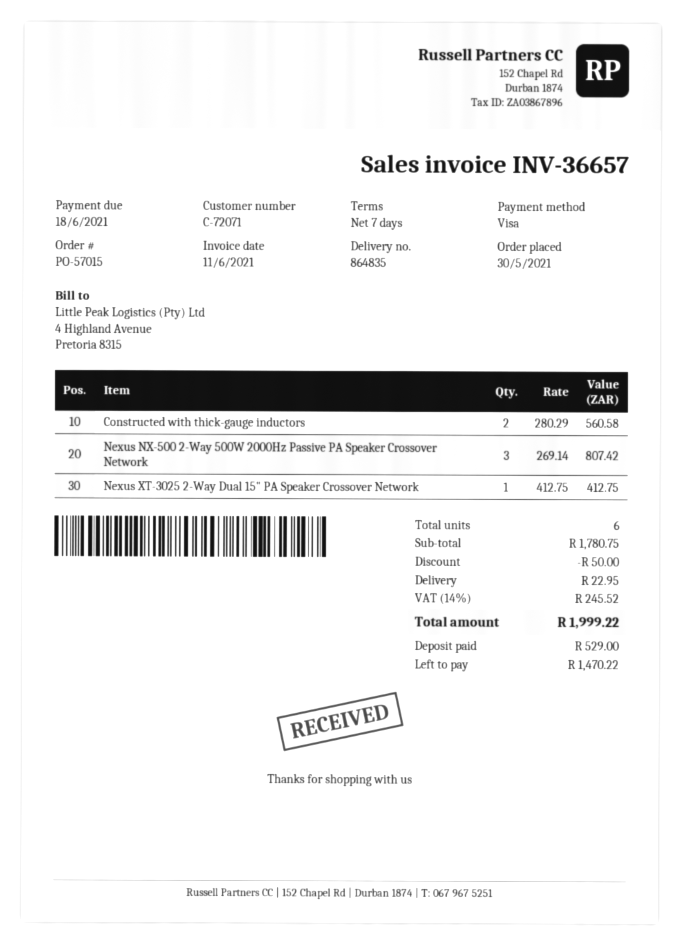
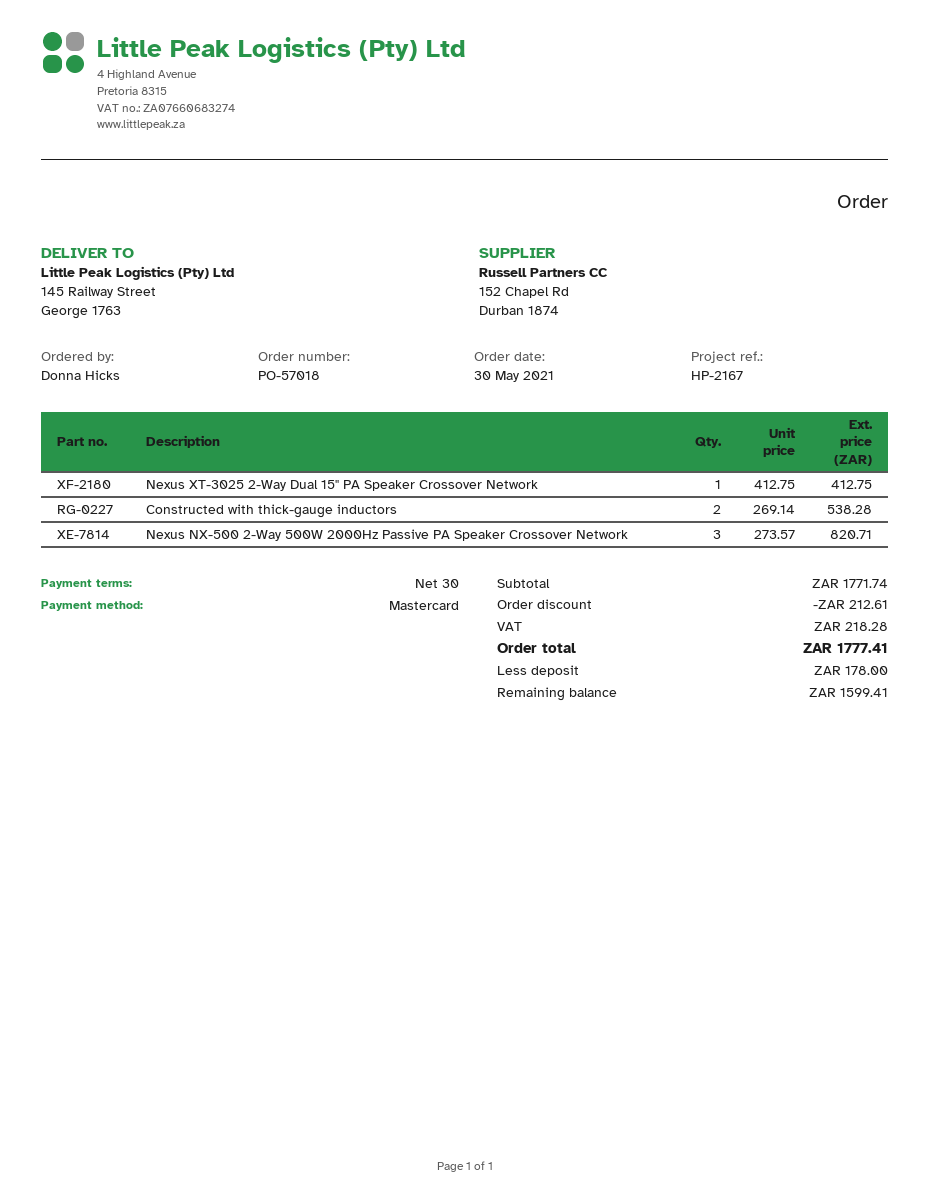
order number: PO-57015 -> PO-57018
payment terms: 7 days -> 30 days
payment method: Visa -> Mastercard
Constructed with thick-gauge inductors: 2 x 280.29 = 560.58 -> 2 x 269.14 = 538.28
Nexus NX-500 2-Way 500W 2000Hz Passive PA Speaker Crossover Network: 3 x 269.14 = 807.42 -> 3 x 273.57 = 820.71
subtotal: 1780.75 -> 1771.74
discount: 50.00 -> 212.61
shipping: 22.95 -> none
tax: 245.52 -> 218.28
total: 1999.22 -> 1777.41
deposit: 529.00 -> 178.00
balance: 1470.22 -> 1599.41

